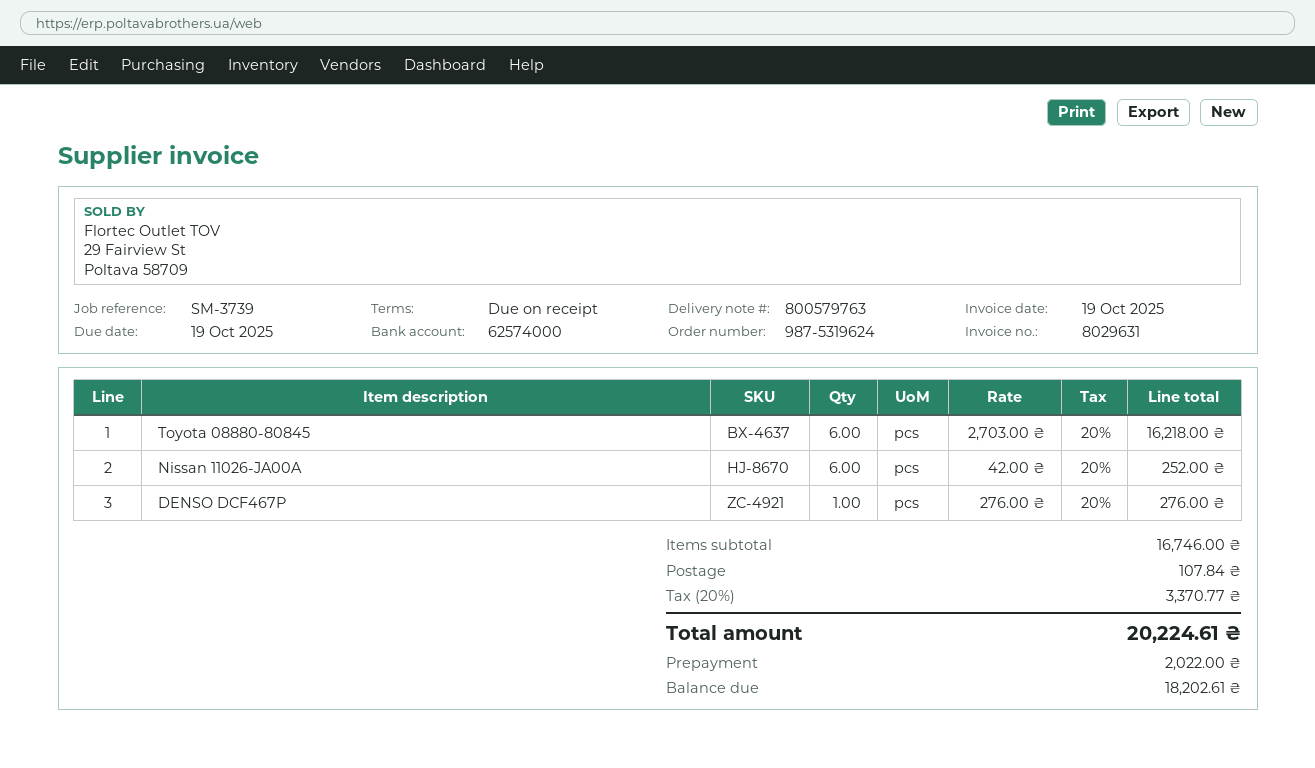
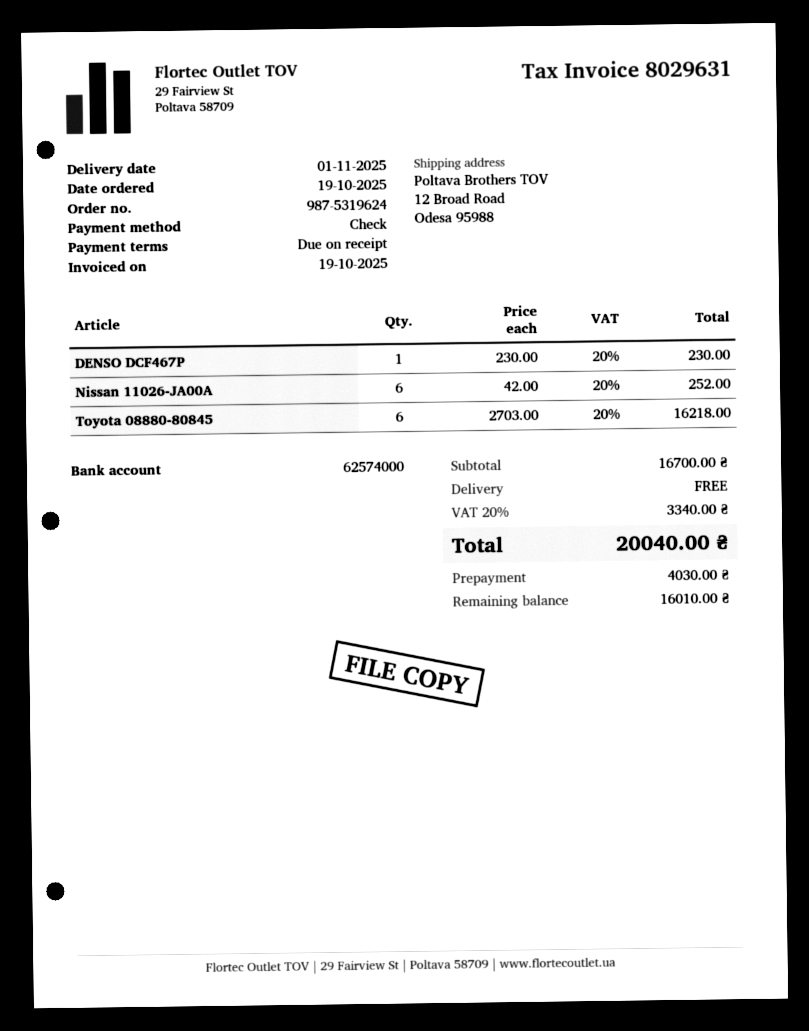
DENSO DCF467P: 1 x 276.00 = 276.00 -> 1 x 230.00 = 230.00
subtotal: 16746.00 -> 16700.00
shipping: 107.84 -> 0.00
tax: 20% = 3370.77 -> 20% = 3340.00
total: 20224.61 -> 20040.00
deposit: 2022.00 -> 4030.00
balance: 18202.61 -> 16010.00

